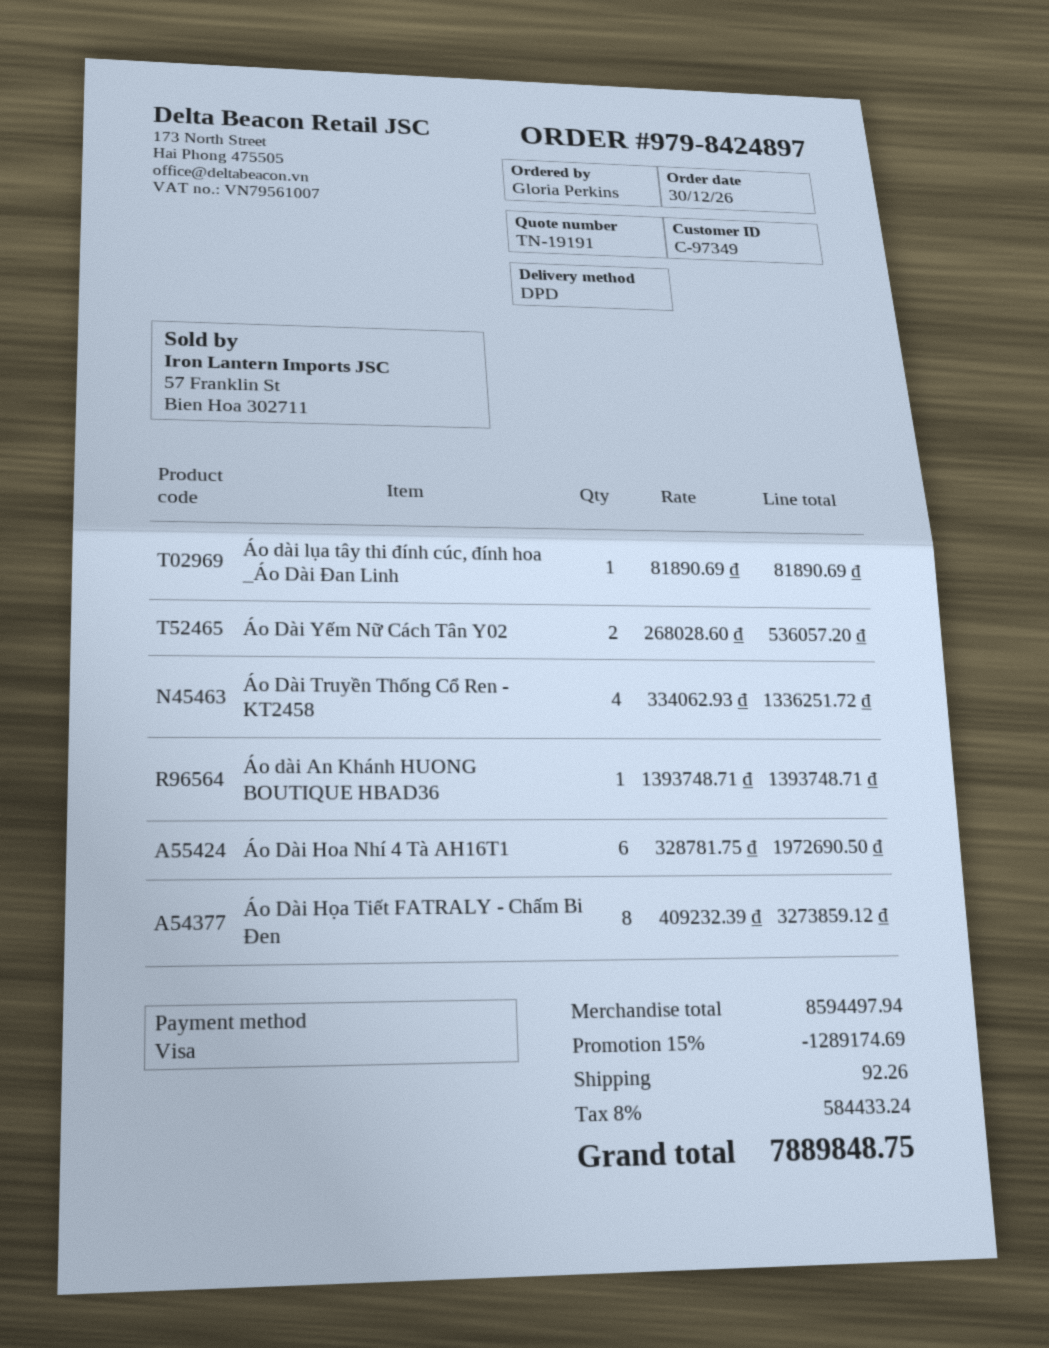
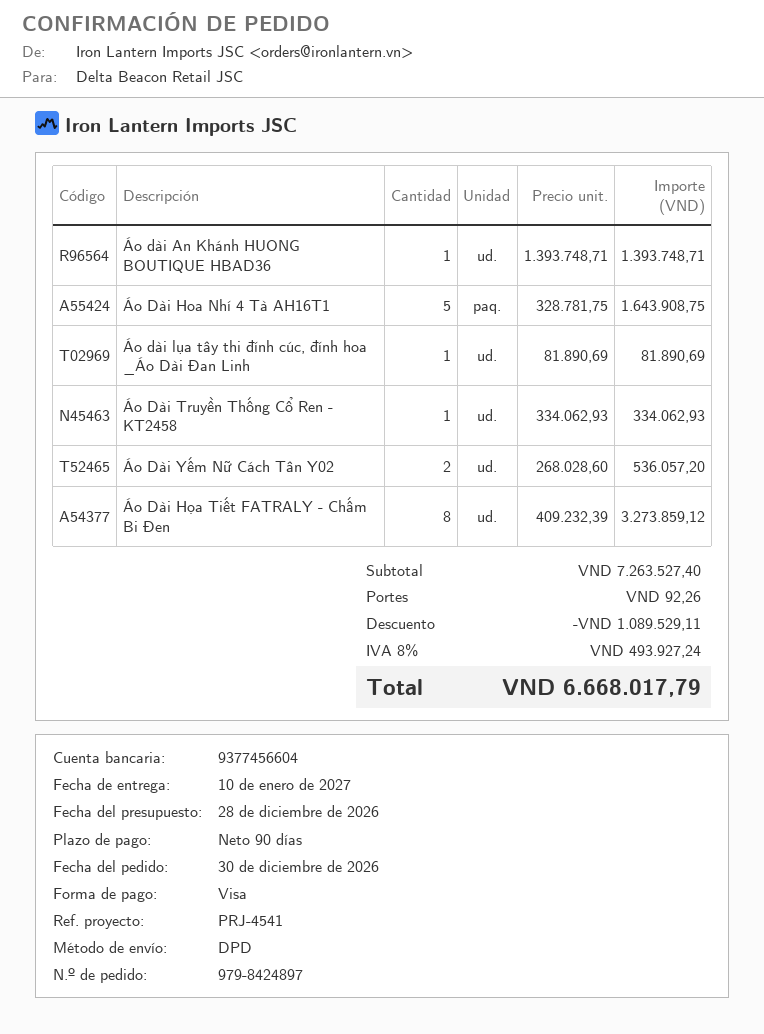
Áo Dài Truyền Thống Cổ Ren - KT2458: 4 x 334062.93 = 1336251.72 -> 1 x 334062.93 = 334062.93
Áo Dài Hoa Nhí 4 Tà AH16T1: 6 x 328781.75 = 1972690.50 -> 5 x 328781.75 = 1643908.75
subtotal: 8594497.94 -> 7263527.40
discount: 1289174.69 -> 1089529.11
tax: 8% = 584433.24 -> 8% = 493927.24
total: 7889848.75 -> 6668017.79

